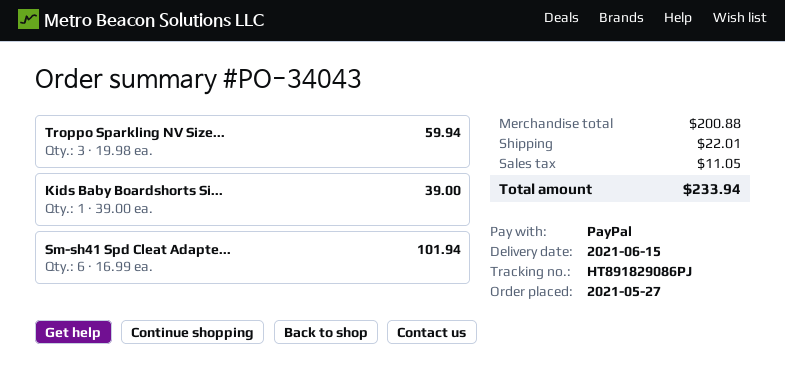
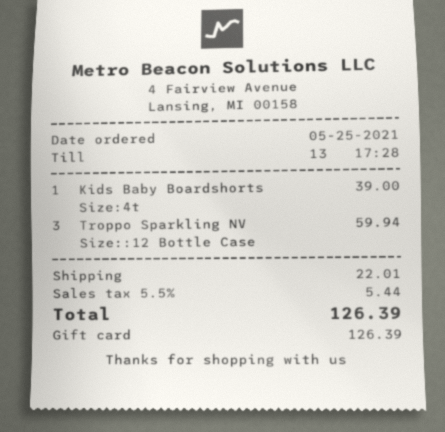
order date: 2021-05-27 -> 2021-05-25
payment method: PayPal -> gift card
Sm-sh41 Spd Cleat Adapte...: 6 for 101.94 -> none
tax: 11.05 -> 5.44
total: 233.94 -> 126.39

